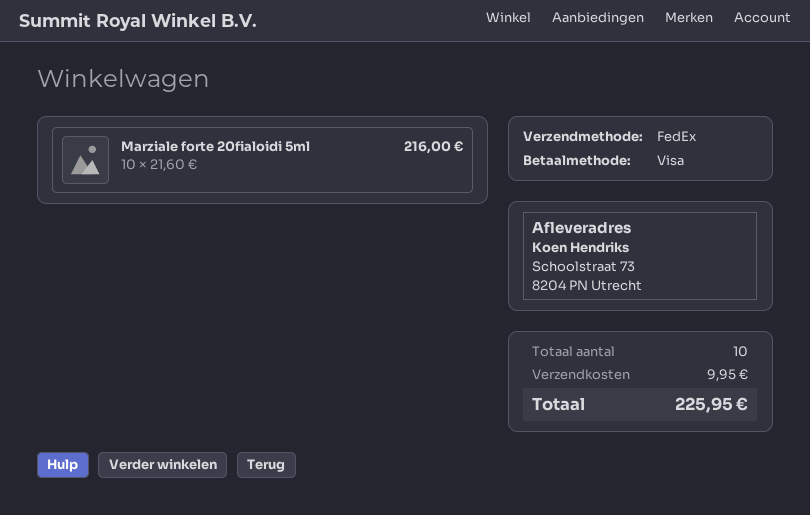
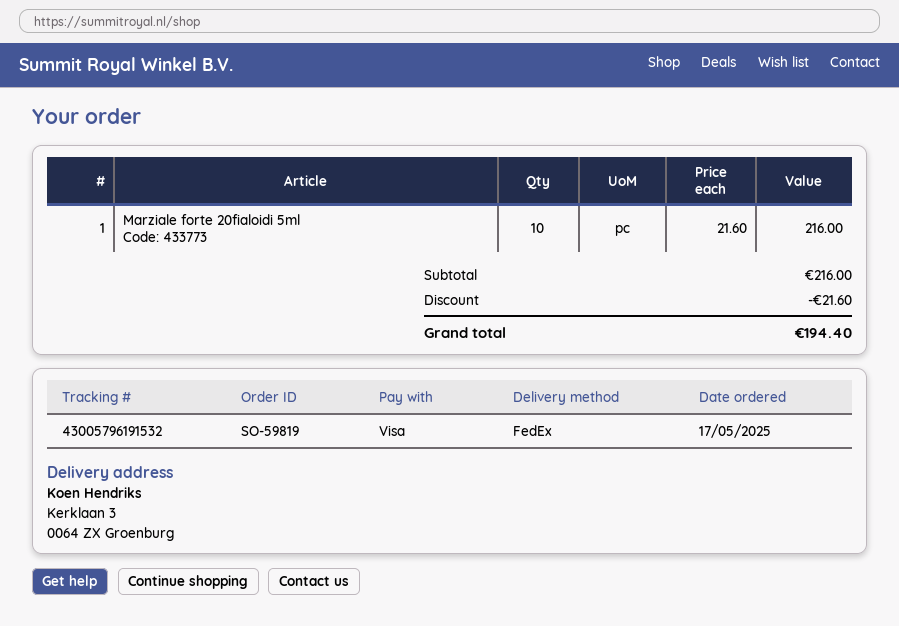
ship to: Schoolstraat 73, 8204 PN Utrecht -> Kerklaan 3, 0064 ZX Groenburg
discount: none -> 21.60
shipping: 9.95 -> none
total: 225.95 -> 194.40

